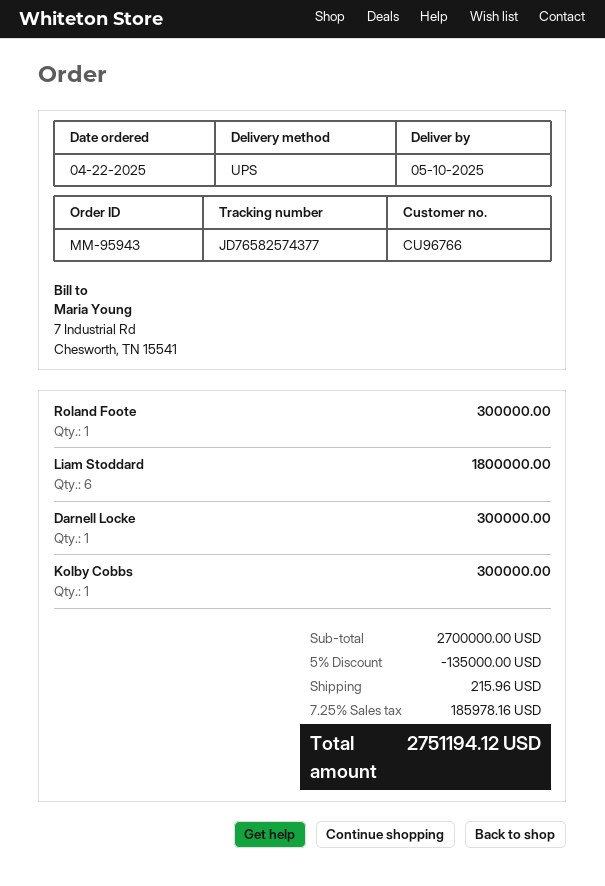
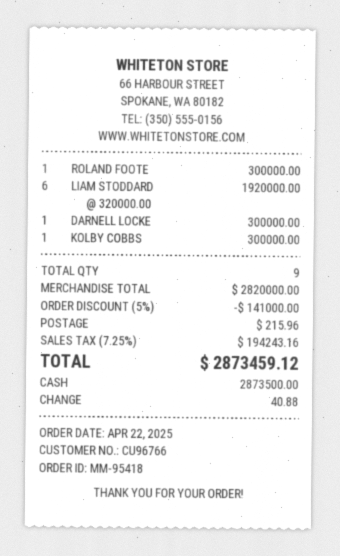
order number: MM-95943 -> MM-95418
Liam Stoddard: 6 for 1800000.00 -> 6 for 1920000.00
subtotal: 2700000.00 -> 2820000.00
discount: 5% = 135000.00 -> 5% = 141000.00
tax: 7.25% = 185978.16 -> 7.25% = 194243.16
total: 2751194.12 -> 2873459.12

